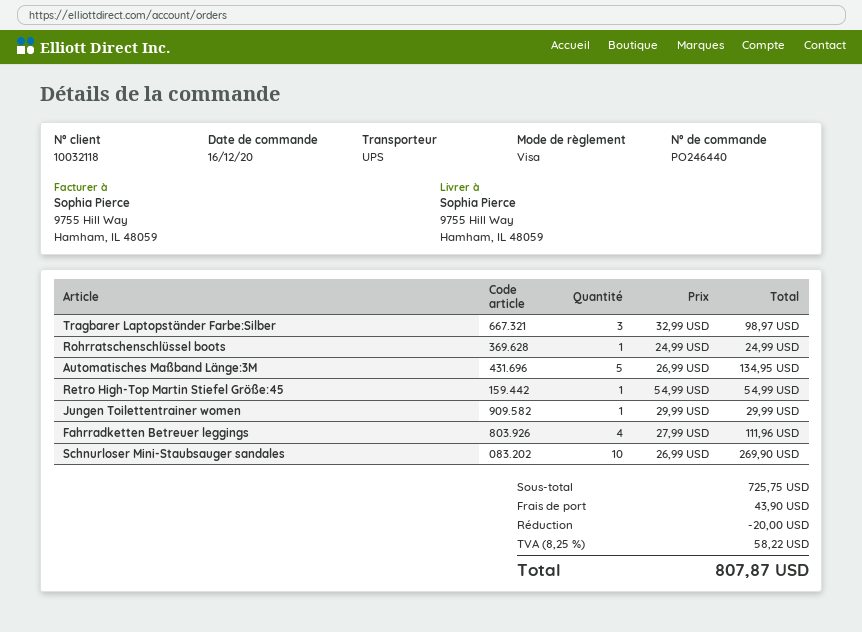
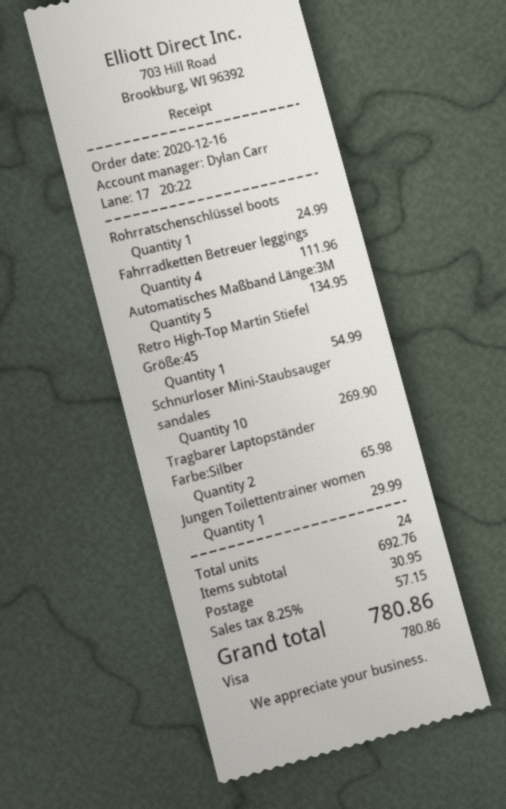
Tragbarer Laptopständer Farbe:Silber: 3 for 98.97 -> 2 for 65.98
subtotal: 725.75 -> 692.76
discount: 20.00 -> none
shipping: 43.90 -> 30.95
tax: 8.25% = 58.22 -> 8.25% = 57.15
total: 807.87 -> 780.86

